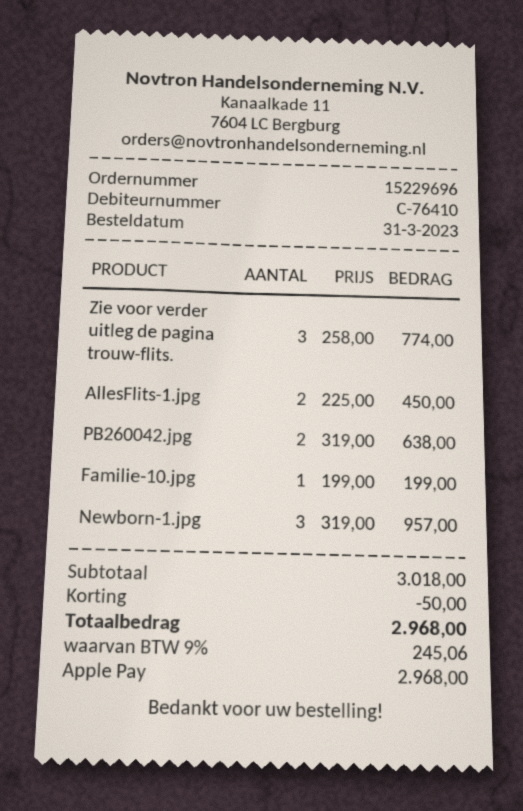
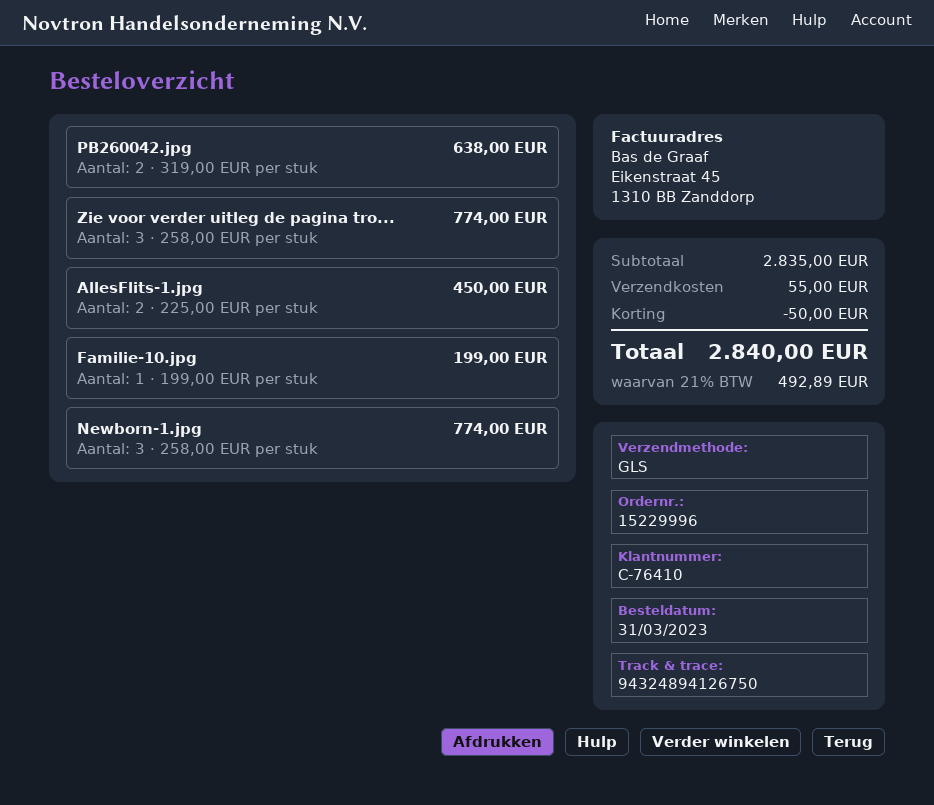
order number: 15229696 -> 15229996
Newborn-1.jpg: 3 x 319.00 = 957.00 -> 3 x 258.00 = 774.00
subtotal: 3018.00 -> 2835.00
shipping: none -> 55.00
tax: 9% = 245.06 -> 21% = 492.89
total: 2968.00 -> 2840.00

